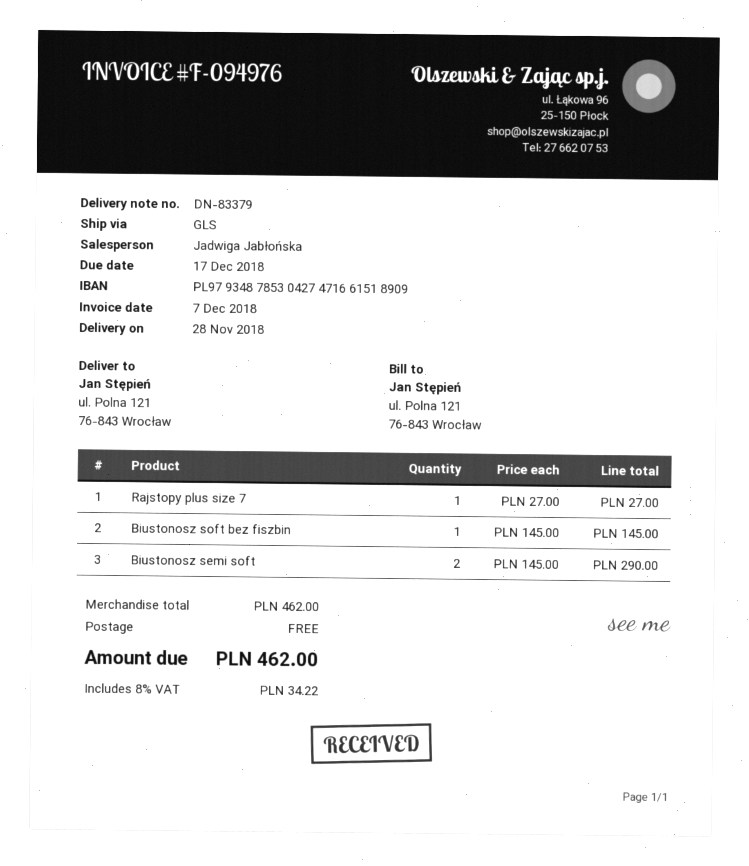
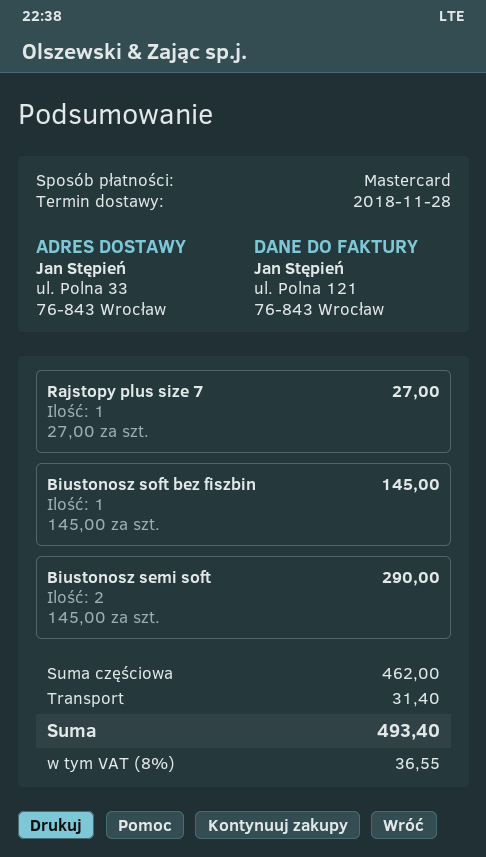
ship to: ul. Polna 121, 76-843 Wrocław -> ul. Polna 33, 76-843 Wrocław
shipping: 0.00 -> 31.40
tax: 8% = 34.22 -> 8% = 36.55
total: 462.00 -> 493.40

